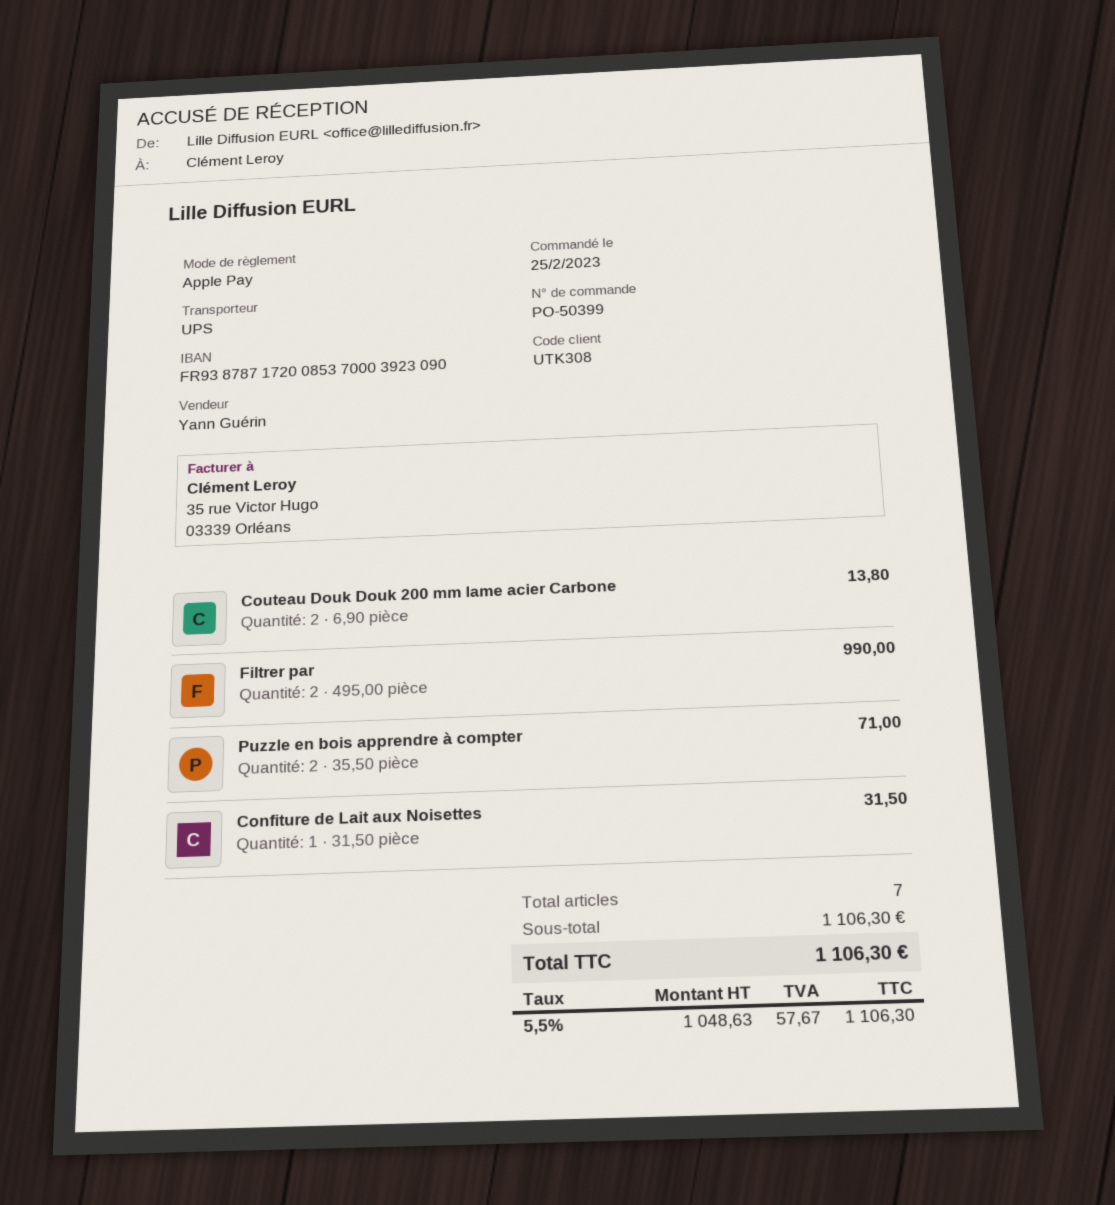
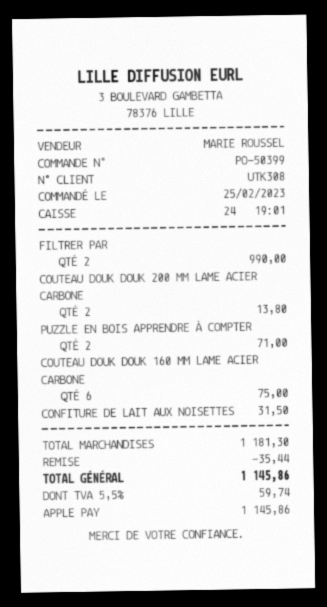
sales rep: Yann Guérin -> MARIE ROUSSEL
COUTEAU DOUK DOUK 160 MM LAME ACIER CARBONE: none -> 6 for 75.00
subtotal: 1106.30 -> 1181.30
discount: none -> 35.44
tax: 5.5% = 57.67 -> 5.5% = 59.74
total: 1106.30 -> 1145.86

